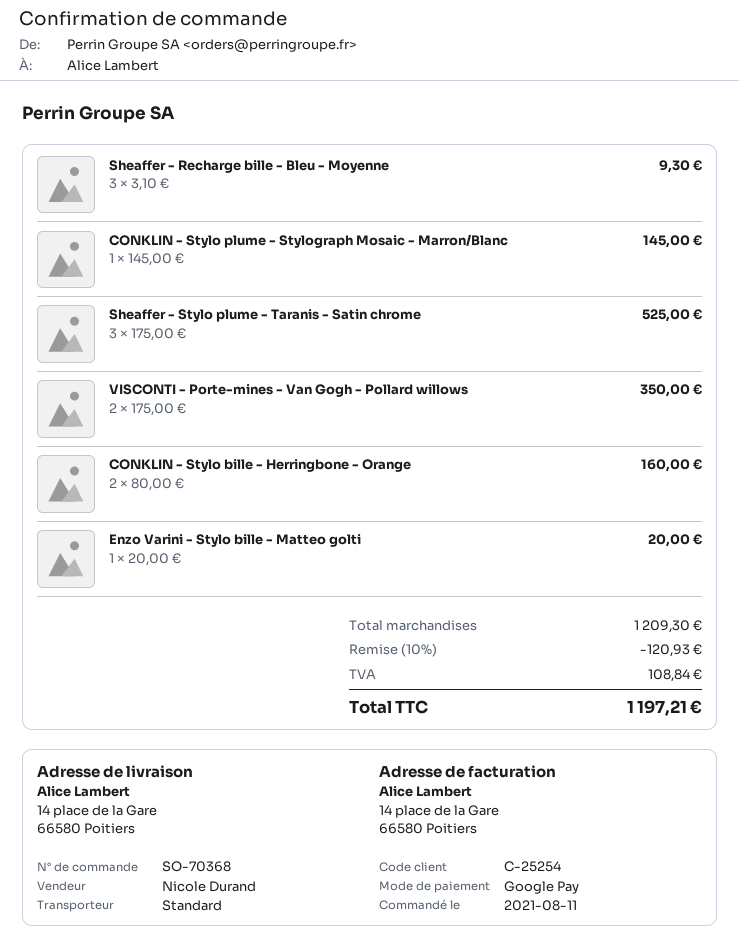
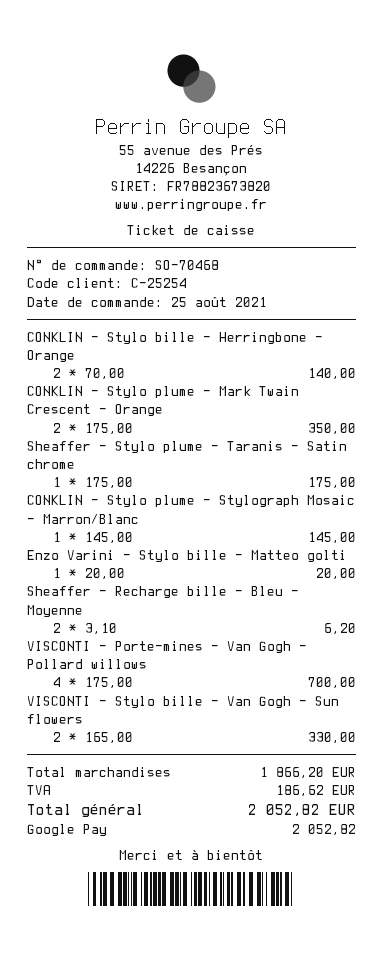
order number: SO-70368 -> SO-70468
order date: 2021-08-11 -> 2021-08-25
Sheaffer - Recharge bille - Bleu - Moyenne: 3 x 3.10 = 9.30 -> 2 x 3.10 = 6.20
Sheaffer - Stylo plume - Taranis - Satin chrome: 3 x 175.00 = 525.00 -> 1 x 175.00 = 175.00
VISCONTI - Porte-mines - Van Gogh - Pollard willows: 2 x 175.00 = 350.00 -> 4 x 175.00 = 700.00
CONKLIN - Stylo bille - Herringbone - Orange: 2 x 80.00 = 160.00 -> 2 x 70.00 = 140.00
CONKLIN - Stylo plume - Mark Twain Crescent - Orange: none -> 2 x 175.00 = 350.00
VISCONTI - Stylo bille - Van Gogh - Sun flowers: none -> 2 x 165.00 = 330.00
subtotal: 1209.30 -> 1866.20
discount: 10% = 120.93 -> none
tax: 108.84 -> 186.62
total: 1197.21 -> 2052.82

